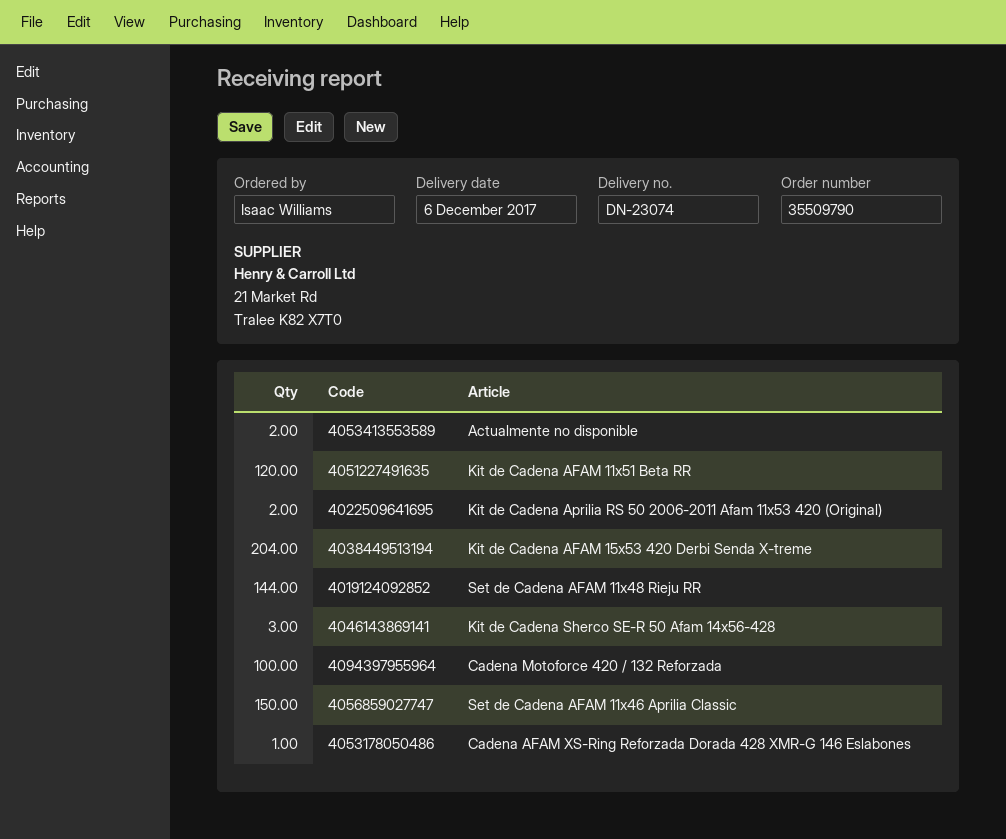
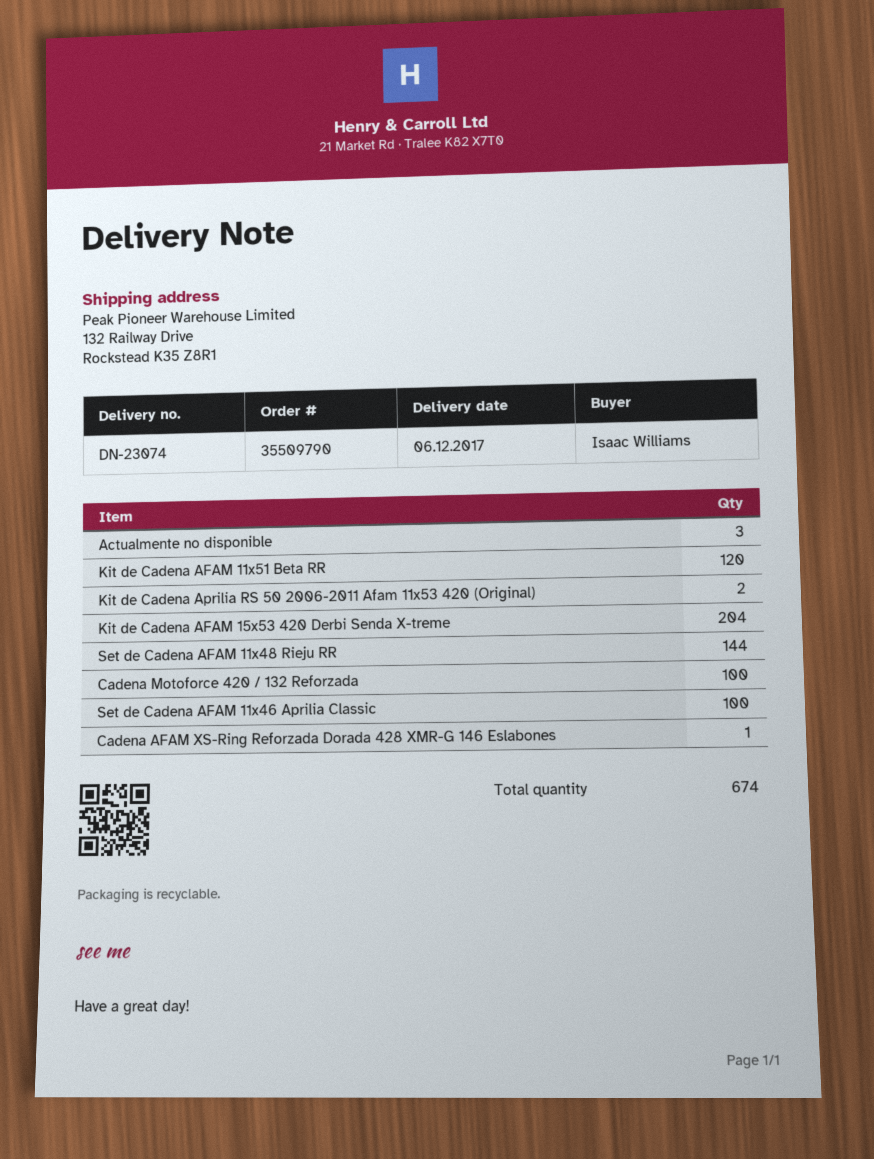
Actualmente no disponible: 2 -> 3
Kit de Cadena Sherco SE-R 50 Afam 14x56-428: 3 -> none
Set de Cadena AFAM 11x46 Aprilia Classic: 150 -> 100

